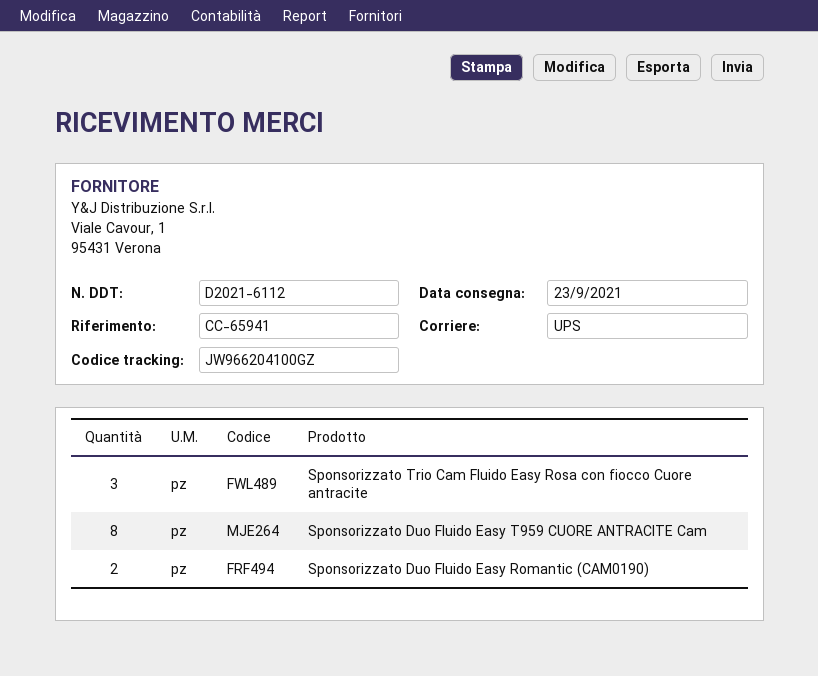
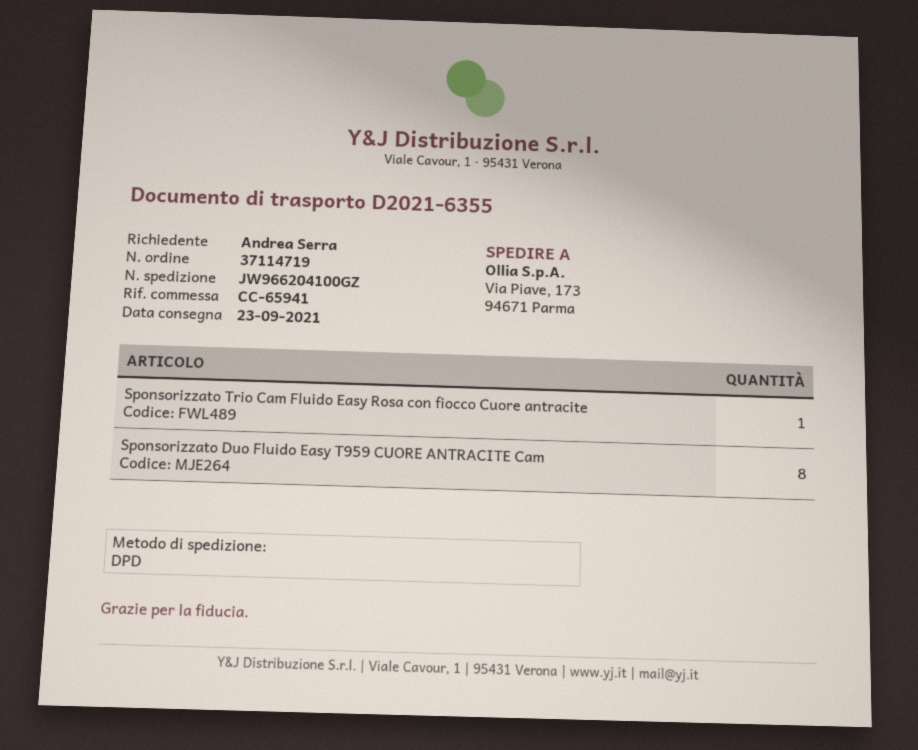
delivery note number: D2021-6112 -> D2021-6355
shipping method: UPS -> DPD
Sponsorizzato Trio Cam Fluido Easy Rosa con fiocco Cuore antracite: 3 -> 1
Sponsorizzato Duo Fluido Easy Romantic (CAM0190): 2 -> none

